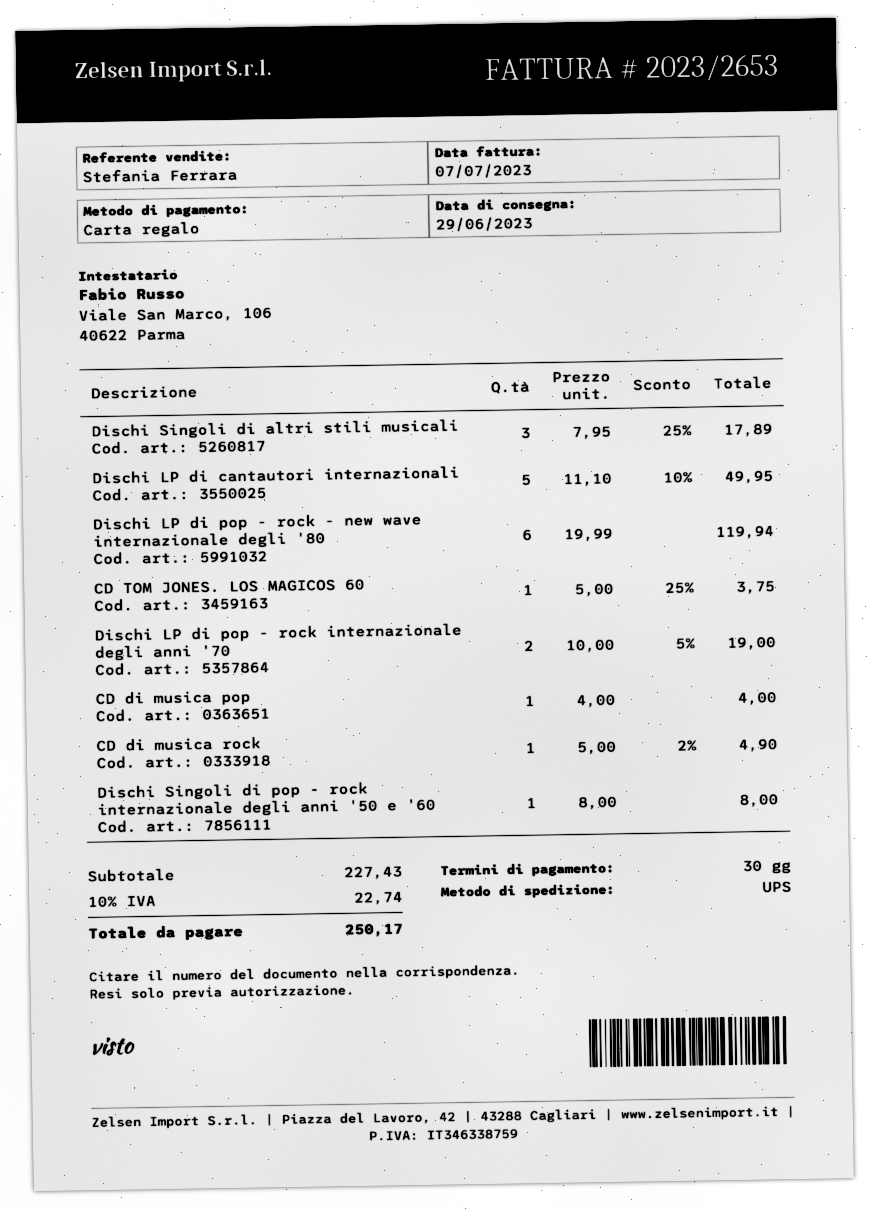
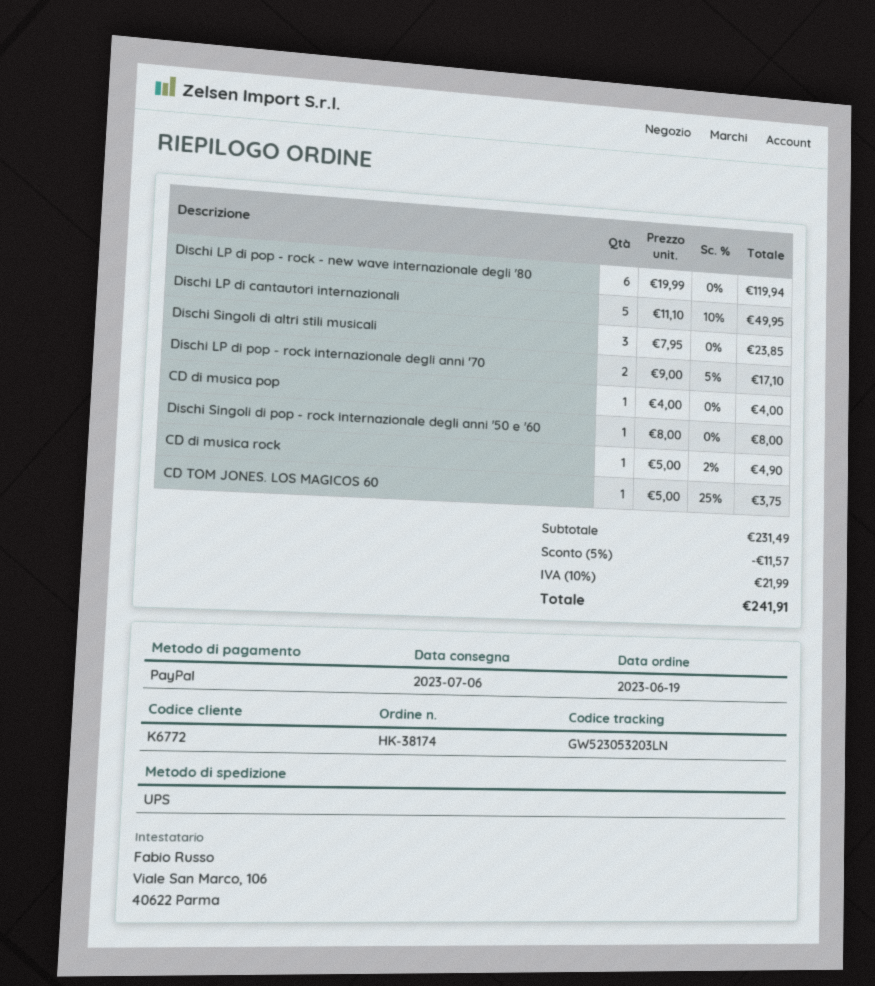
delivery date: 2023-06-29 -> 2023-07-06
payment method: gift card -> PayPal
Dischi Singoli di altri stili musicali: 3 x 7.95 - 25% = 17.89 -> 3 x 7.95 = 23.85
Dischi LP di pop - rock internazionale degli anni '70: 2 x 10.00 - 5% = 19.00 -> 2 x 9.00 - 5% = 17.10
subtotal: 227.43 -> 231.49
discount: none -> 5% = 11.57
tax: 10% = 22.74 -> 10% = 21.99
total: 250.17 -> 241.91

